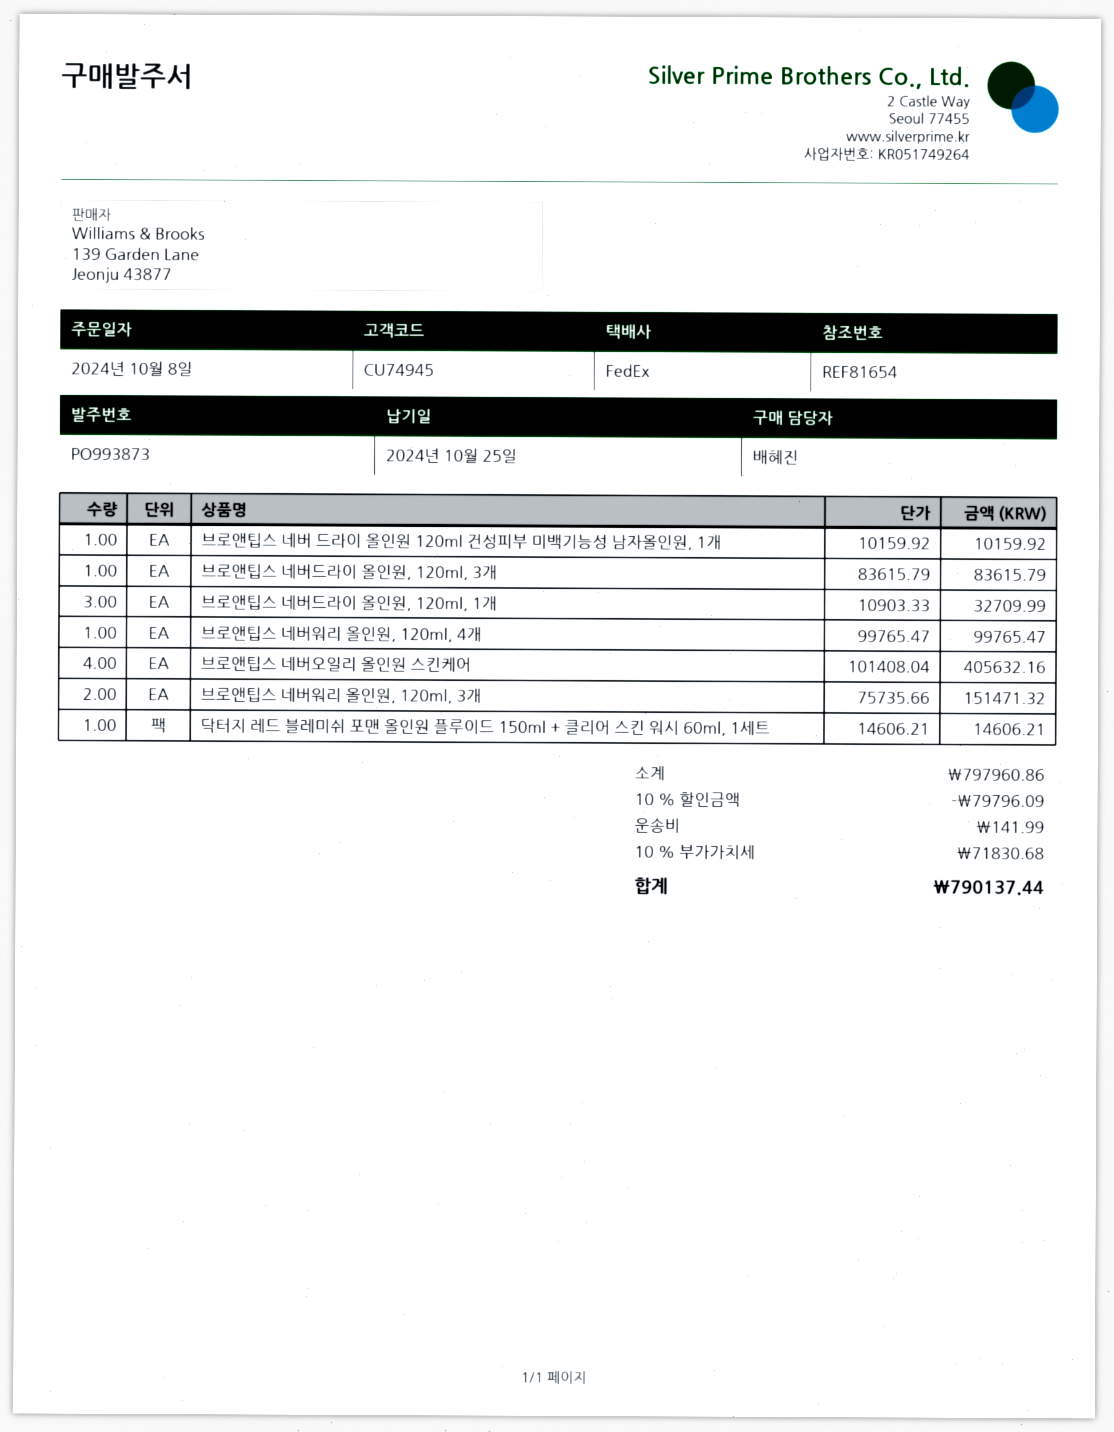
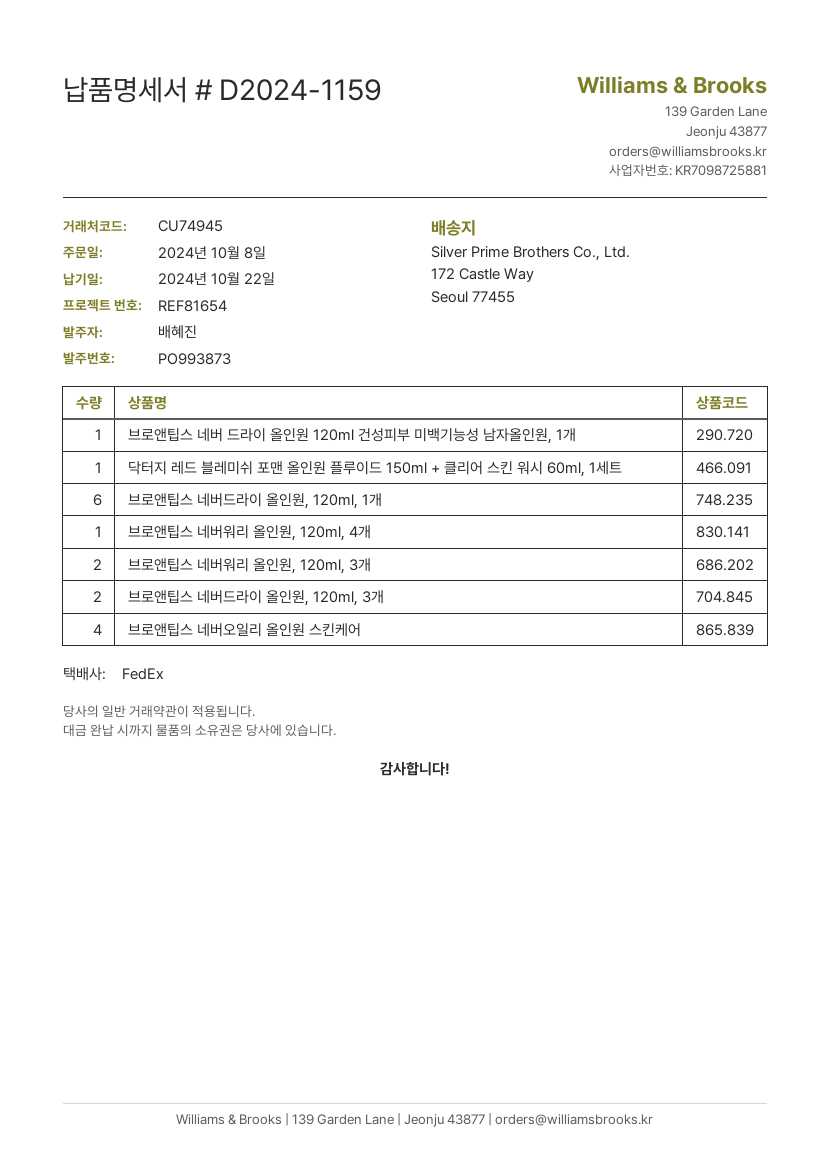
delivery date: 2024-10-25 -> 2024-10-22
브로앤팁스 네버드라이 올인원, 120ml, 3개: 1 -> 2
브로앤팁스 네버드라이 올인원, 120ml, 1개: 3 -> 6

